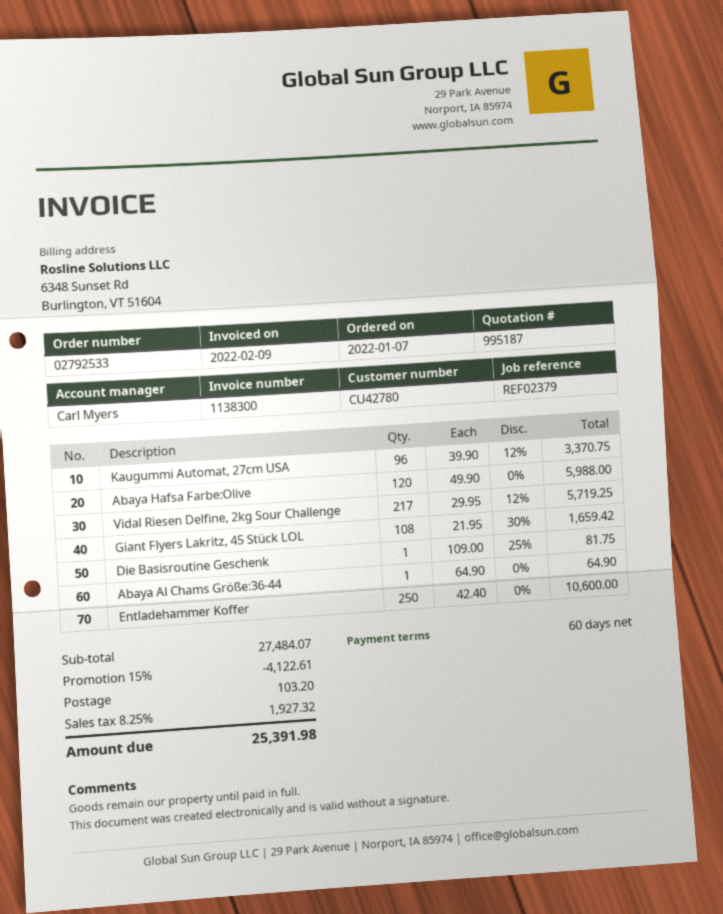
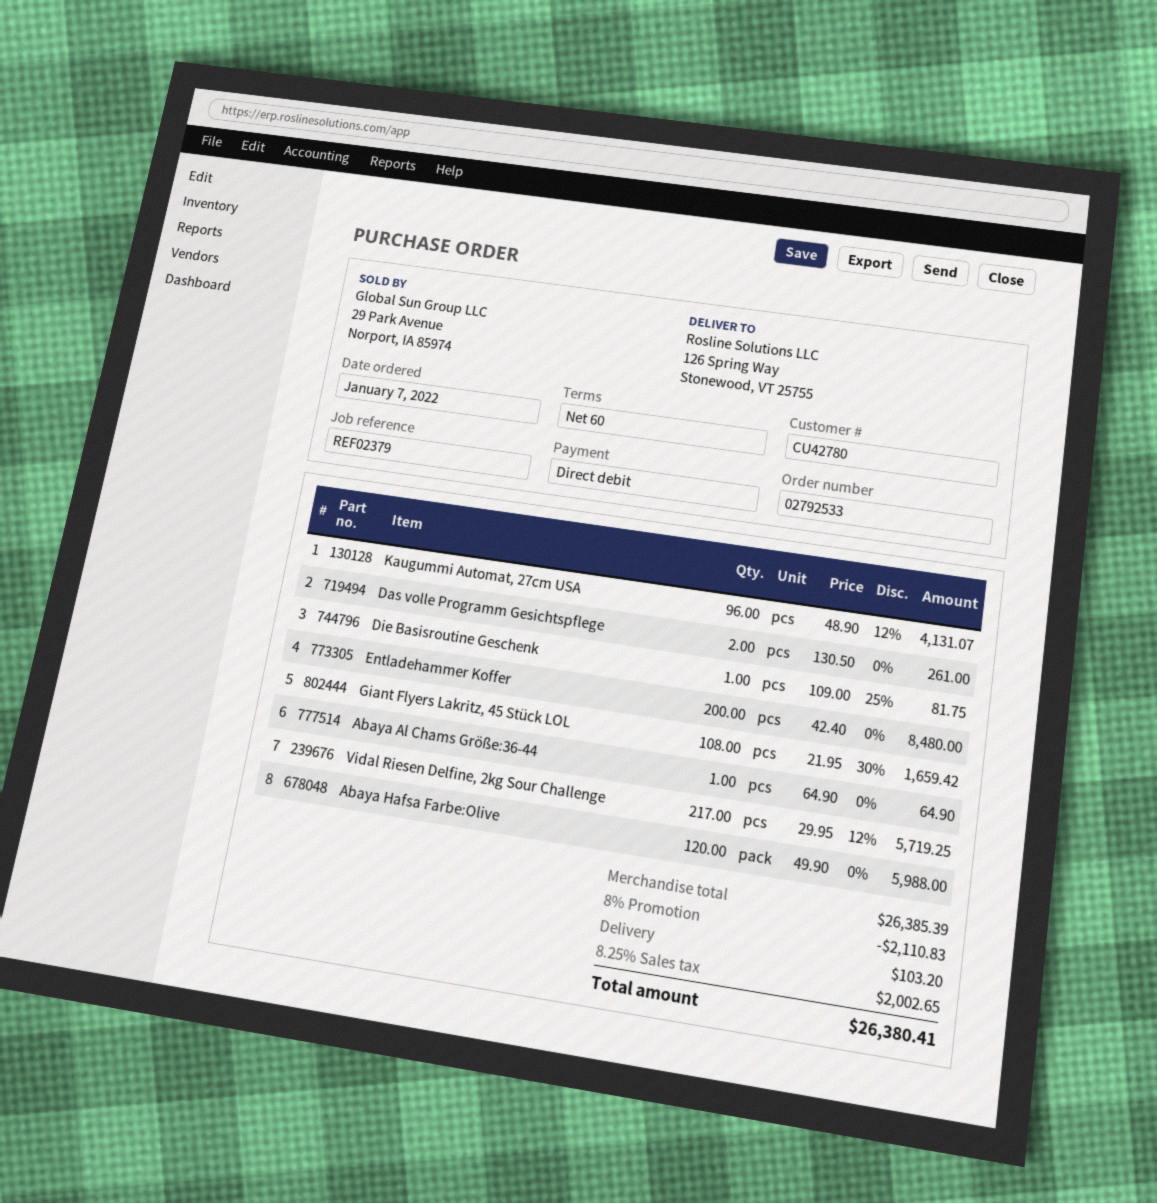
Kaugummi Automat, 27cm USA: 96 x 39.90 - 12% = 3370.75 -> 96 x 48.90 - 12% = 4131.07
Entladehammer Koffer: 250 x 42.40 = 10600.00 -> 200 x 42.40 = 8480.00
Das volle Programm Gesichtspflege: none -> 2 x 130.50 = 261.00
subtotal: 27484.07 -> 26385.39
discount: 15% = 4122.61 -> 8% = 2110.83
tax: 8.25% = 1927.32 -> 8.25% = 2002.65
total: 25391.98 -> 26380.41

